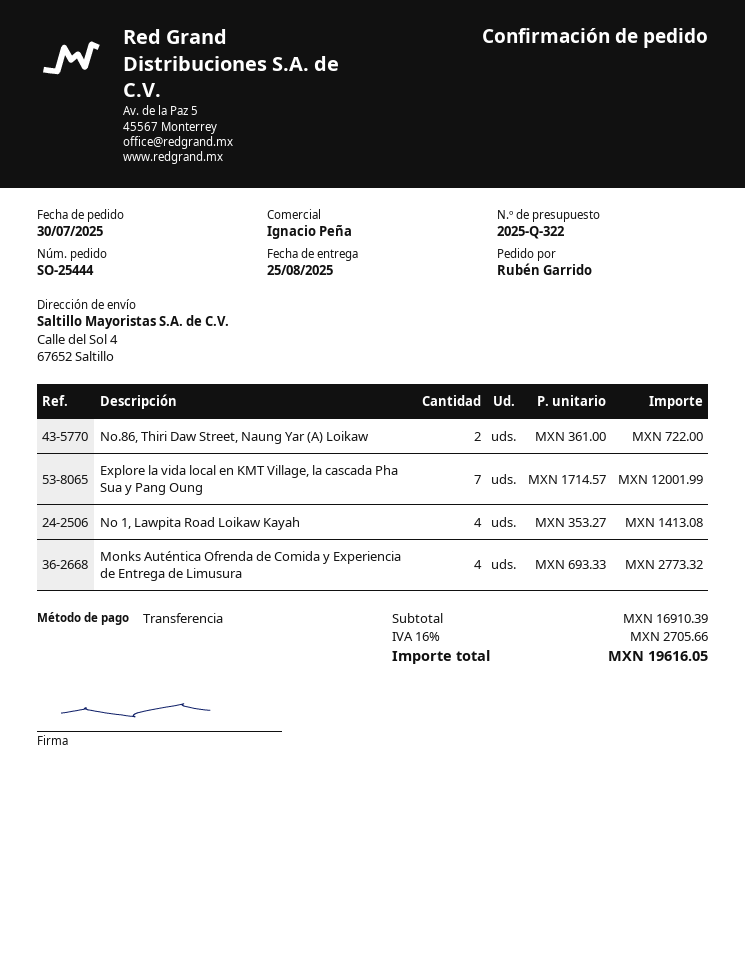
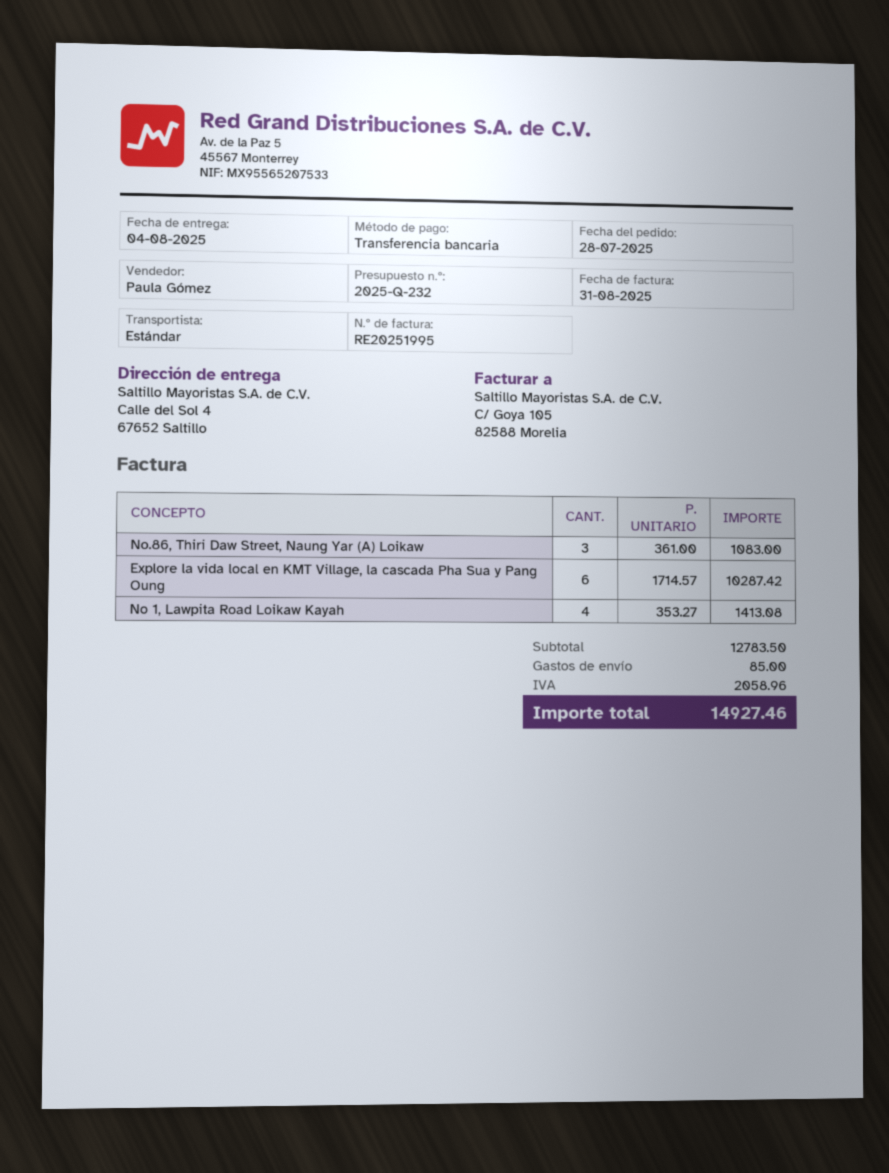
quote number: 2025-Q-322 -> 2025-Q-232
order date: 2025-07-30 -> 2025-07-28
delivery date: 2025-08-25 -> 2025-08-04
sales rep: Ignacio Peña -> Paula Gómez
No.86, Thiri Daw Street, Naung Yar (A) Loikaw: 2 x 361.00 = 722.00 -> 3 x 361.00 = 1083.00
Explore la vida local en KMT Village, la cascada Pha Sua y Pang Oung: 7 x 1714.57 = 12001.99 -> 6 x 1714.57 = 10287.42
Monks Auténtica Ofrenda de Comida y Experiencia de Entrega de Limusura: 4 x 693.33 = 2773.32 -> none
subtotal: 16910.39 -> 12783.50
shipping: none -> 85.00
tax: 2705.66 -> 2058.96
total: 19616.05 -> 14927.46

